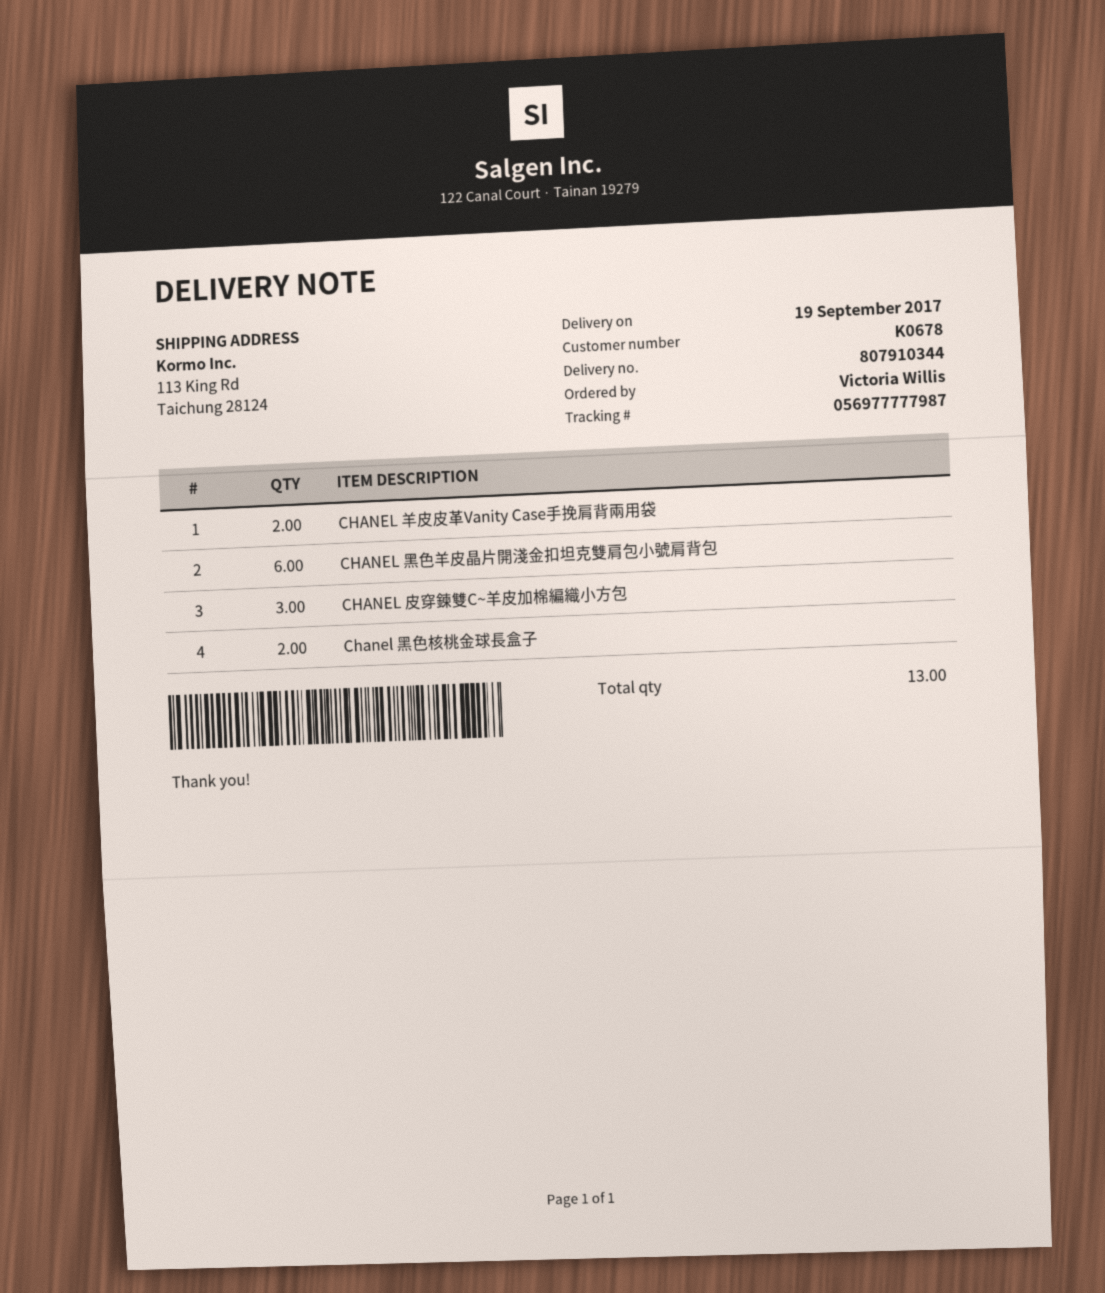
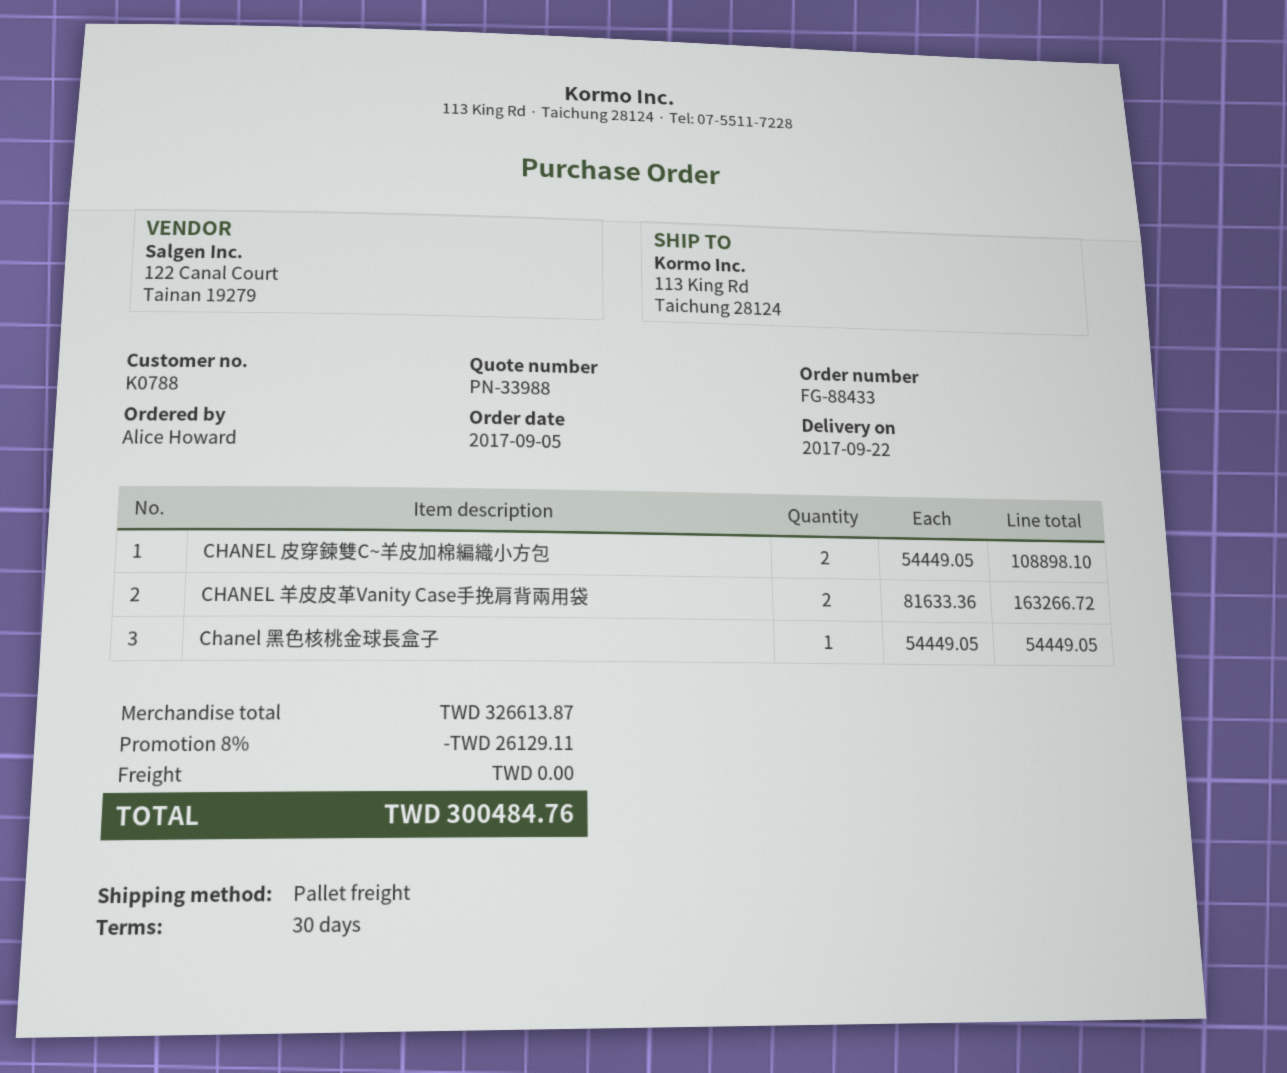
delivery date: 2017-09-19 -> 2017-09-22
customer number: K0678 -> K0788
ordered by: Victoria Willis -> Alice Howard
CHANEL 黑色羊皮晶片開淺金扣坦克雙肩包小號肩背包: 6 -> none
CHANEL 皮穿鍊雙C~羊皮加棉編織小方包: 3 -> 2
Chanel 黑色核桃金球長盒子: 2 -> 1

